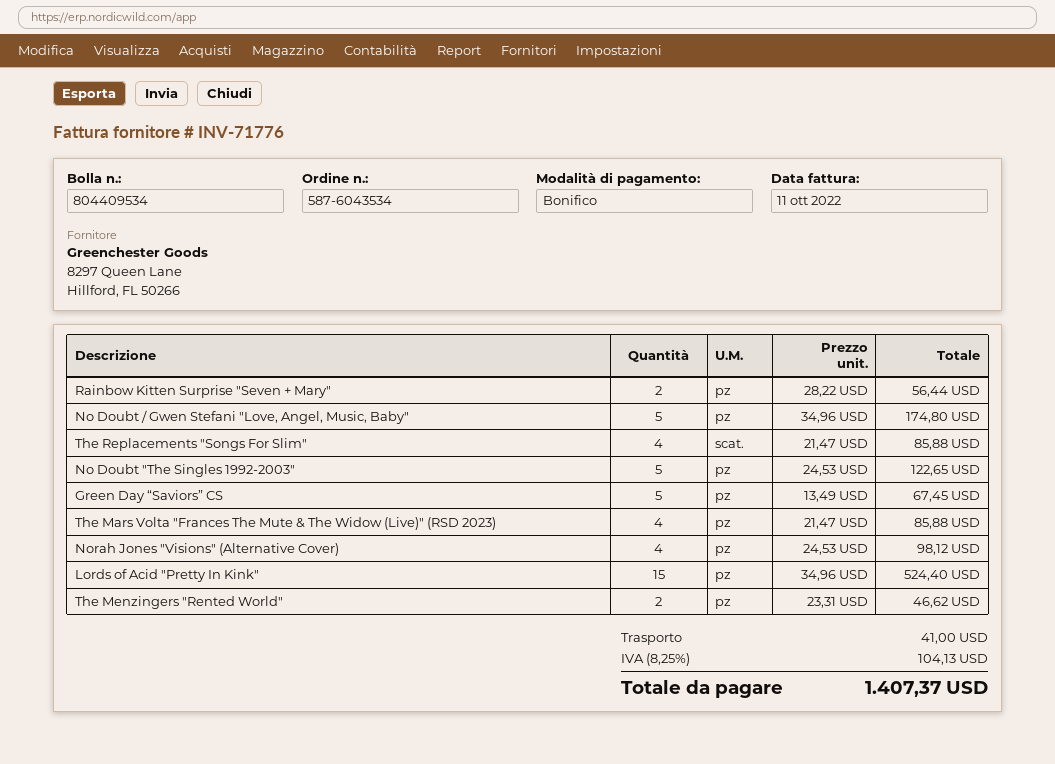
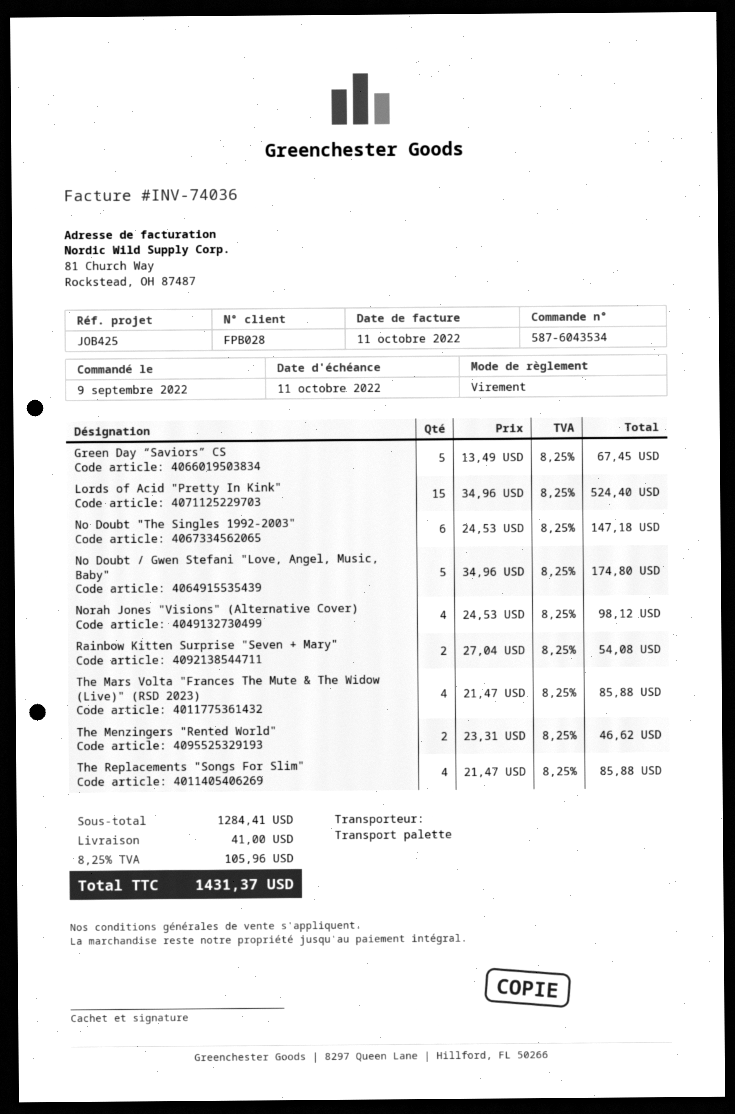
invoice number: INV-71776 -> INV-74036
Rainbow Kitten Surprise "Seven + Mary": 2 x 28.22 = 56.44 -> 2 x 27.04 = 54.08
No Doubt "The Singles 1992-2003": 5 x 24.53 = 122.65 -> 6 x 24.53 = 147.18
tax: 8.25% = 104.13 -> 8.25% = 105.96
total: 1407.37 -> 1431.37

